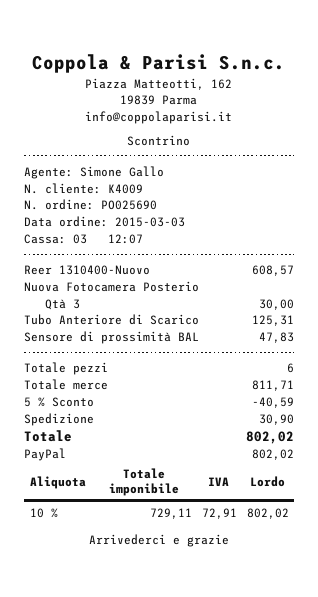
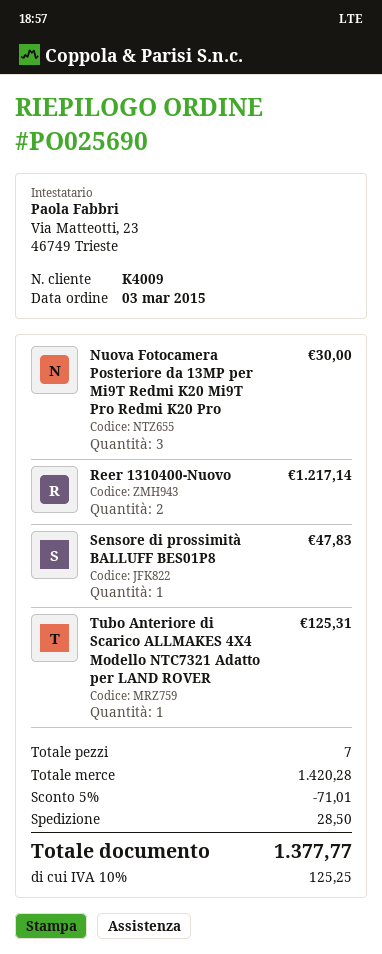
Reer 1310400-Nuovo: 1 for 608.57 -> 2 for 1217.14
total quantity: 6 -> 7
subtotal: 811.71 -> 1420.28
discount: 5% = 40.59 -> 5% = 71.01
shipping: 30.90 -> 28.50
tax: 10% = 72.91 -> 10% = 125.25
total: 802.02 -> 1377.77

